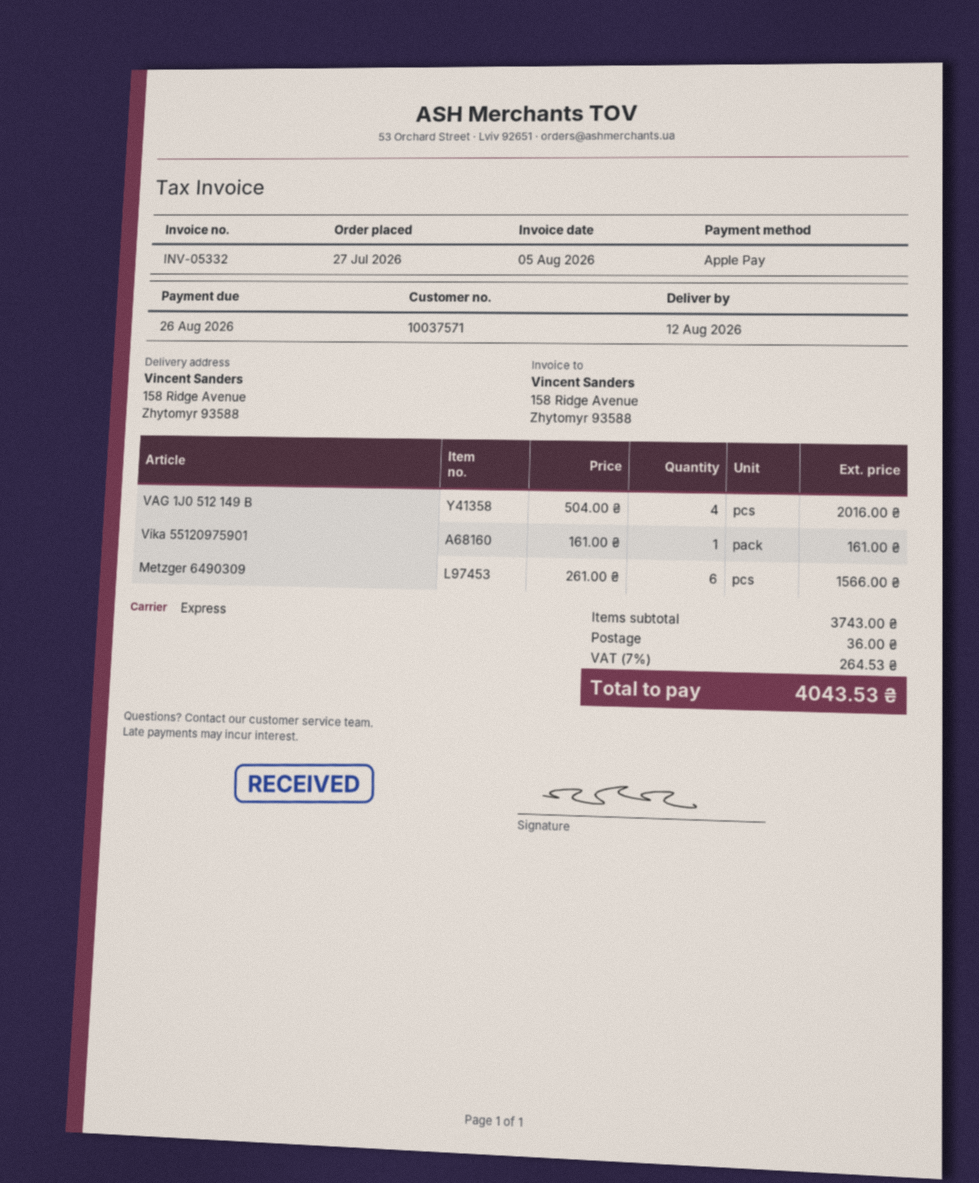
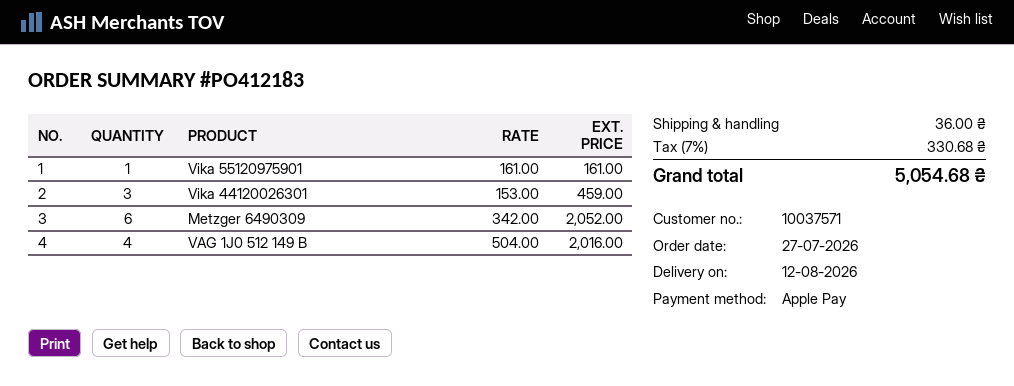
Metzger 6490309: 6 x 261.00 = 1566.00 -> 6 x 342.00 = 2052.00
Vika 44120026301: none -> 3 x 153.00 = 459.00
tax: 7% = 264.53 -> 7% = 330.68
total: 4043.53 -> 5054.68

